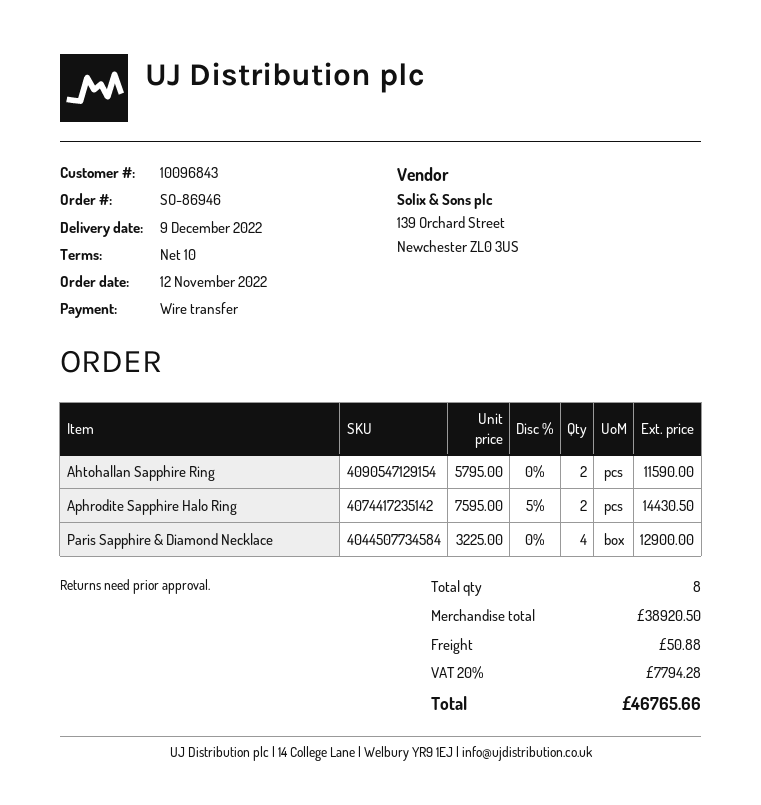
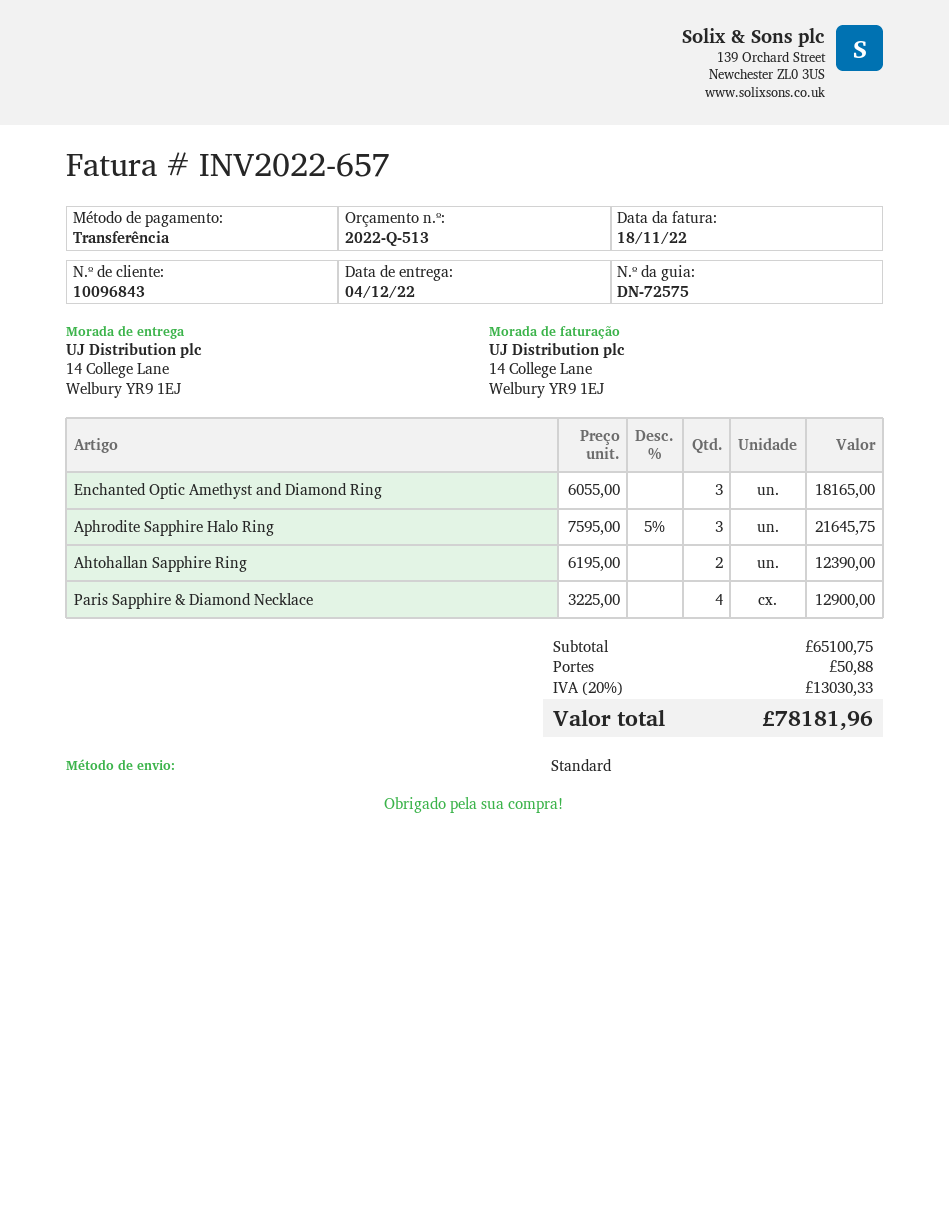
delivery date: 2022-12-09 -> 2022-12-04
Ahtohallan Sapphire Ring: 2 x 5795.00 = 11590.00 -> 2 x 6195.00 = 12390.00
Aphrodite Sapphire Halo Ring: 2 x 7595.00 - 5% = 14430.50 -> 3 x 7595.00 - 5% = 21645.75
Enchanted Optic Amethyst and Diamond Ring: none -> 3 x 6055.00 = 18165.00
subtotal: 38920.50 -> 65100.75
tax: 20% = 7794.28 -> 20% = 13030.33
total: 46765.66 -> 78181.96

